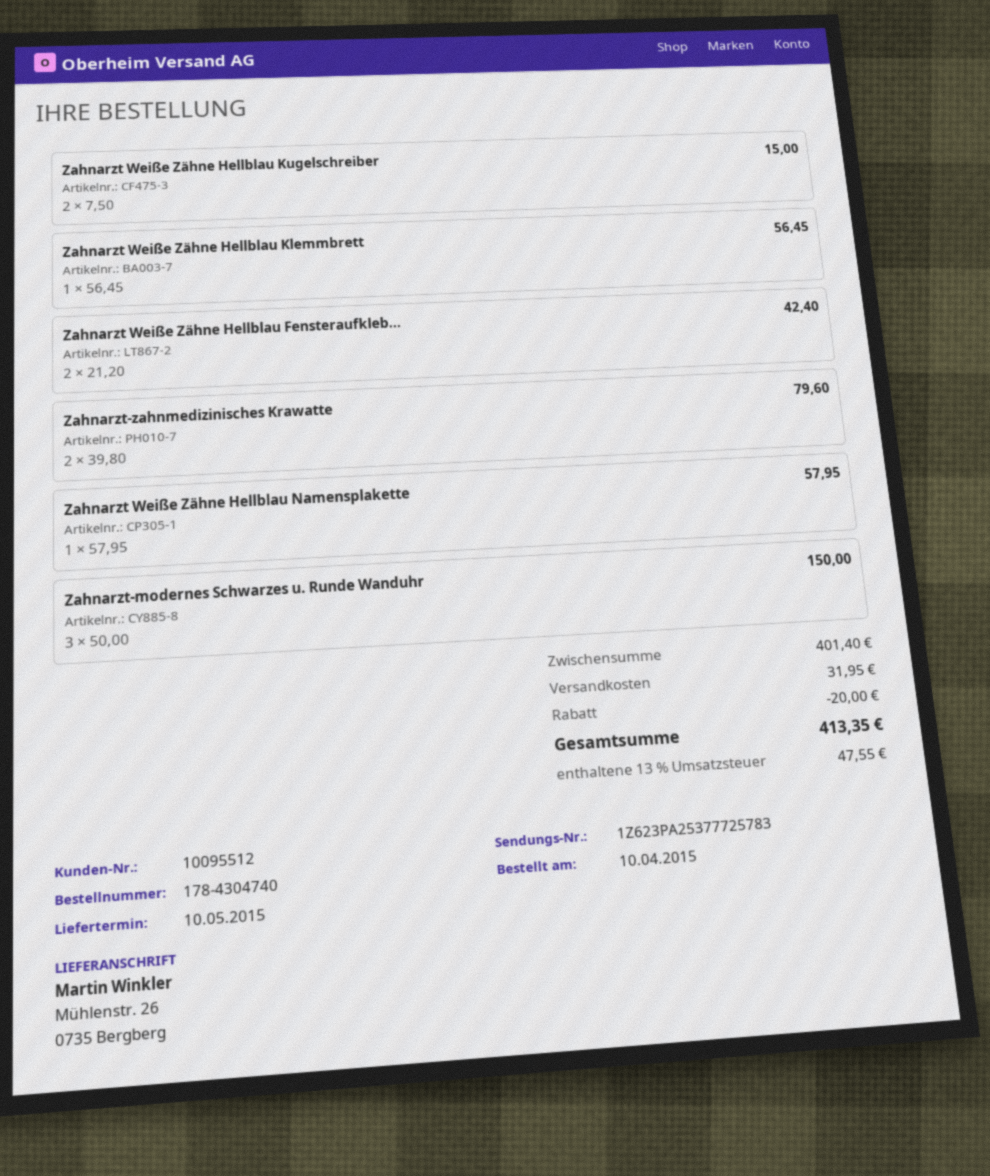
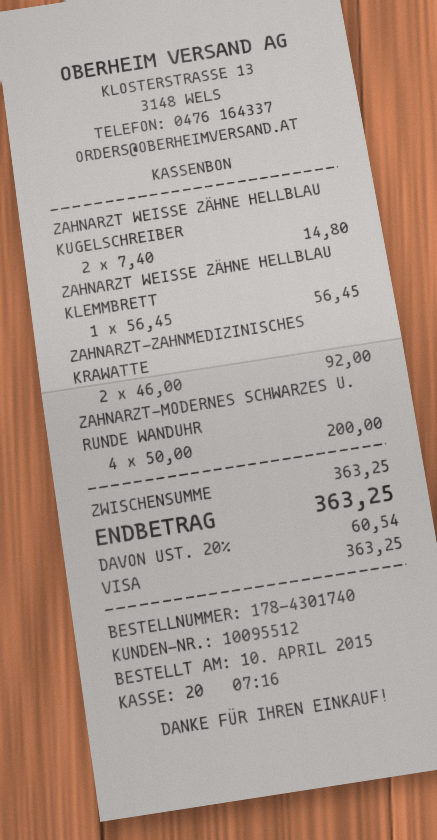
order number: 178-4304740 -> 178-4301740
Zahnarzt Weiße Zähne Hellblau Kugelschreiber: 2 x 7.50 = 15.00 -> 2 x 7.40 = 14.80
Zahnarzt Weiße Zähne Hellblau Fensteraufkleb...: 2 x 21.20 = 42.40 -> none
Zahnarzt-zahnmedizinisches Krawatte: 2 x 39.80 = 79.60 -> 2 x 46.00 = 92.00
Zahnarzt Weiße Zähne Hellblau Namensplakette: 1 x 57.95 = 57.95 -> none
Zahnarzt-modernes Schwarzes u. Runde Wanduhr: 3 x 50.00 = 150.00 -> 4 x 50.00 = 200.00
subtotal: 401.40 -> 363.25
discount: 20.00 -> none
shipping: 31.95 -> none
tax: 13% = 47.55 -> 20% = 60.54
total: 413.35 -> 363.25

